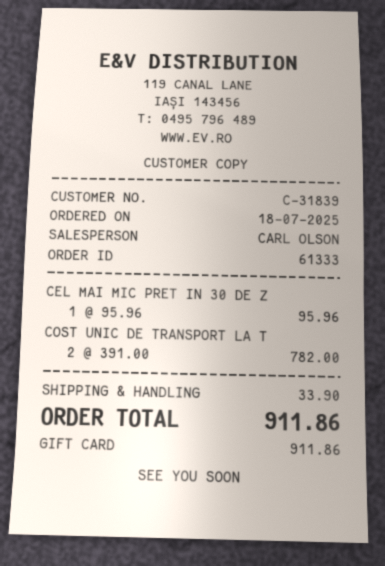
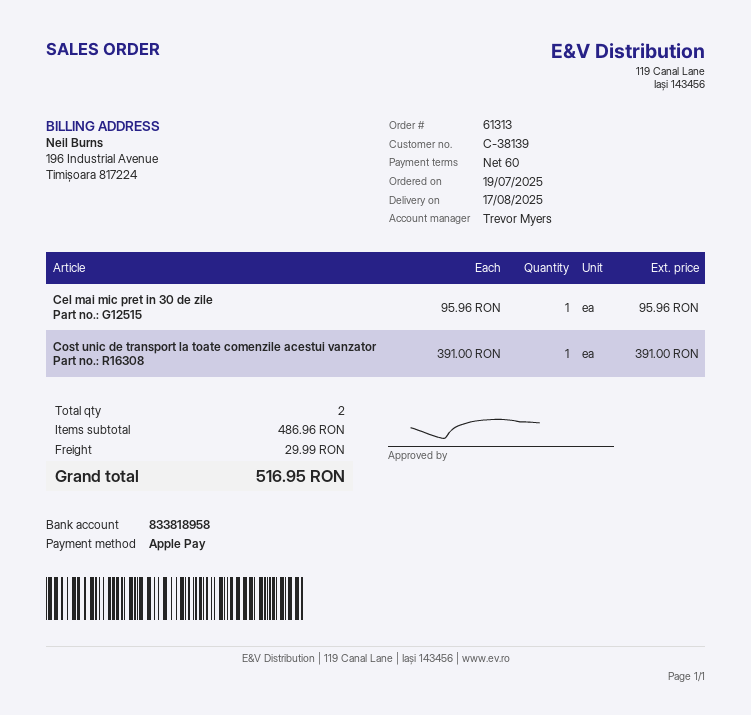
order number: 61333 -> 61313
order date: 2025-07-18 -> 2025-07-19
customer number: C-31839 -> C-38139
sales rep: CARL OLSON -> Trevor Myers
payment method: gift card -> Apple Pay
COST UNIC DE TRANSPORT LA T: 2 x 391.00 = 782.00 -> 1 x 391.00 = 391.00
shipping: 33.90 -> 29.99
total: 911.86 -> 516.95

